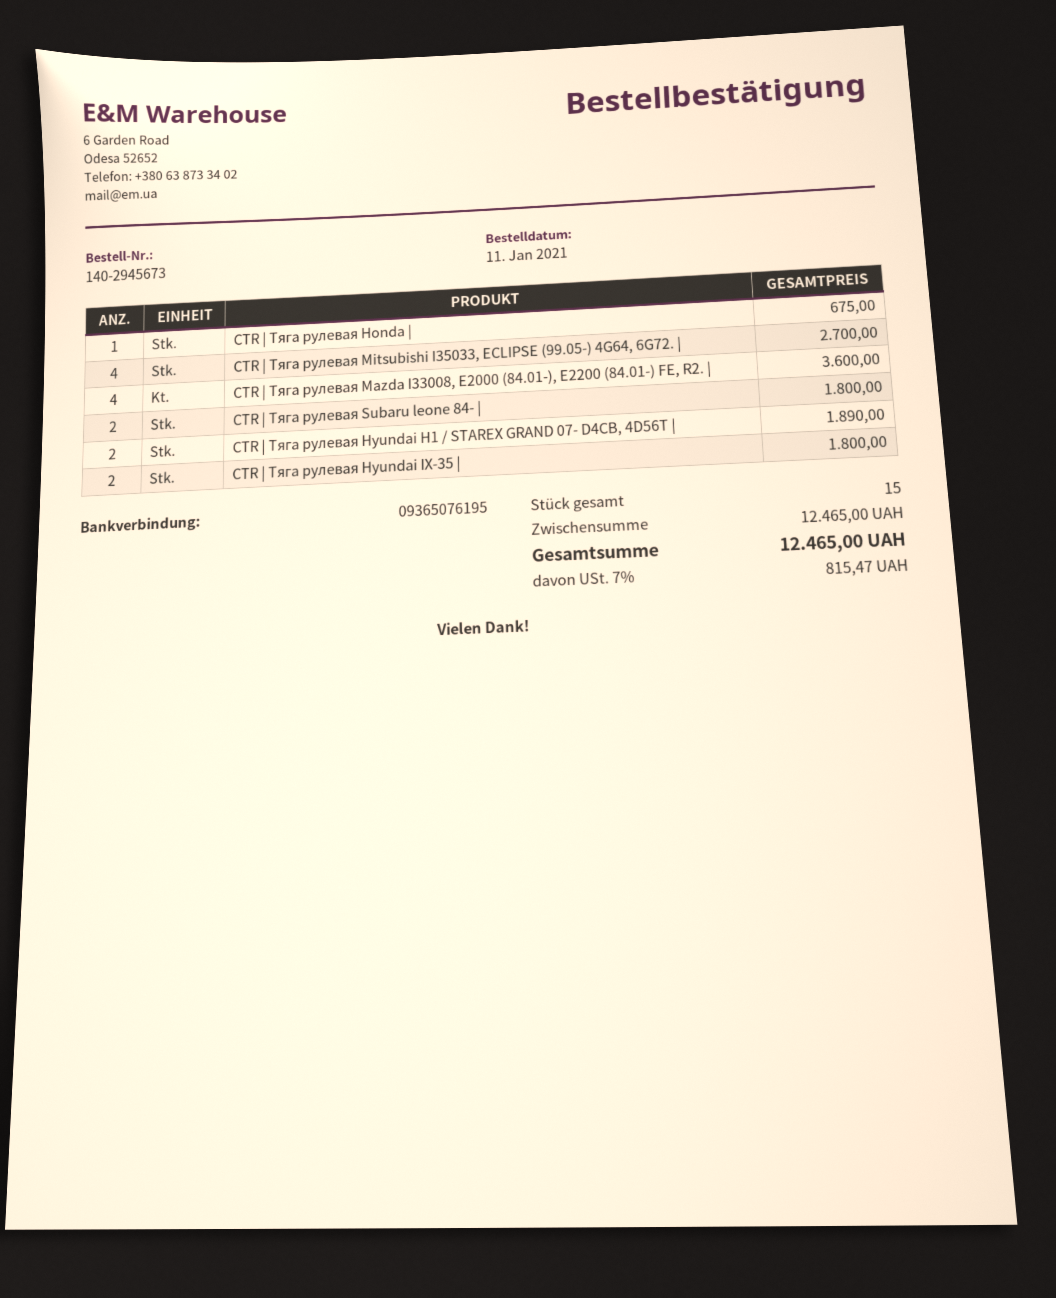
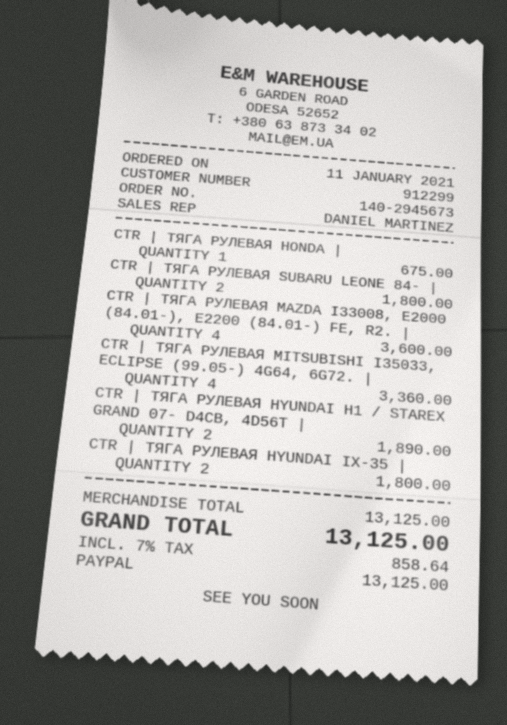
CTR | Тяга рулевая Mitsubishi I35033, ECLIPSE (99.05-) 4G64, 6G72. |: 4 for 2700.00 -> 4 for 3360.00
subtotal: 12465.00 -> 13125.00
tax: 7% = 815.47 -> 7% = 858.64
total: 12465.00 -> 13125.00

